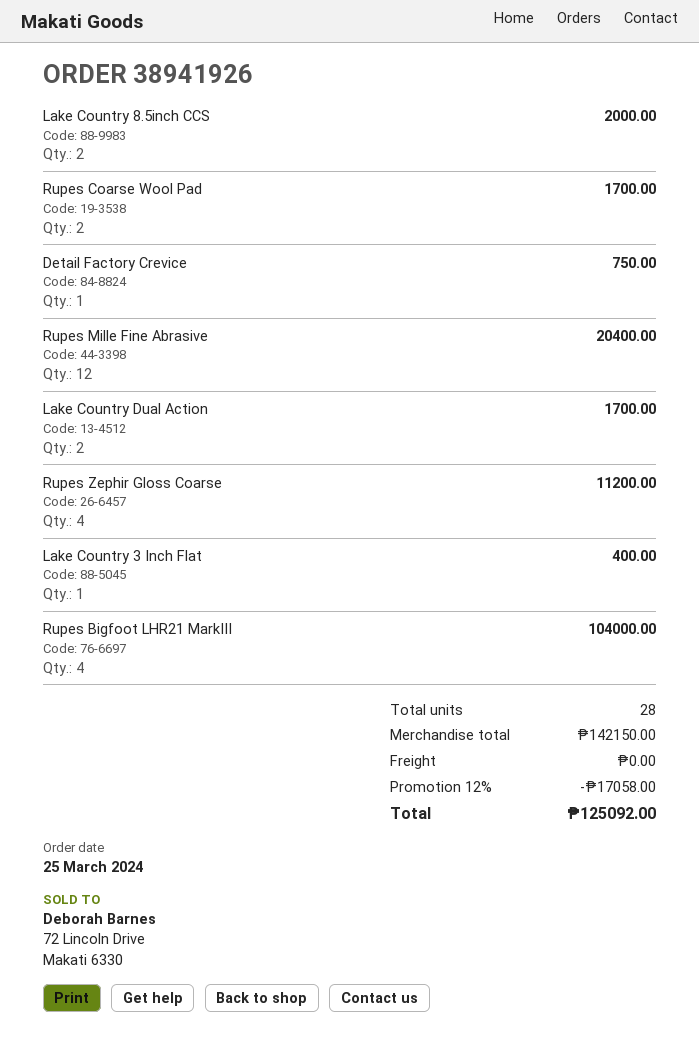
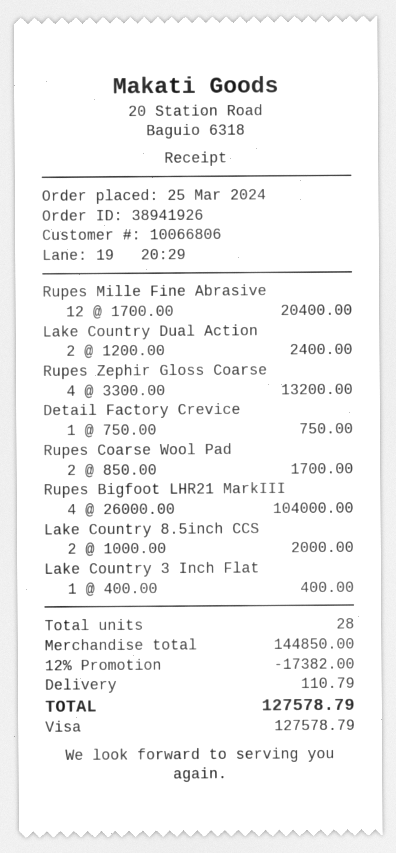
Lake Country Dual Action: 2 for 1700.00 -> 2 for 2400.00
Rupes Zephir Gloss Coarse: 4 for 11200.00 -> 4 for 13200.00
subtotal: 142150.00 -> 144850.00
discount: 12% = 17058.00 -> 12% = 17382.00
shipping: 0.00 -> 110.79
total: 125092.00 -> 127578.79

